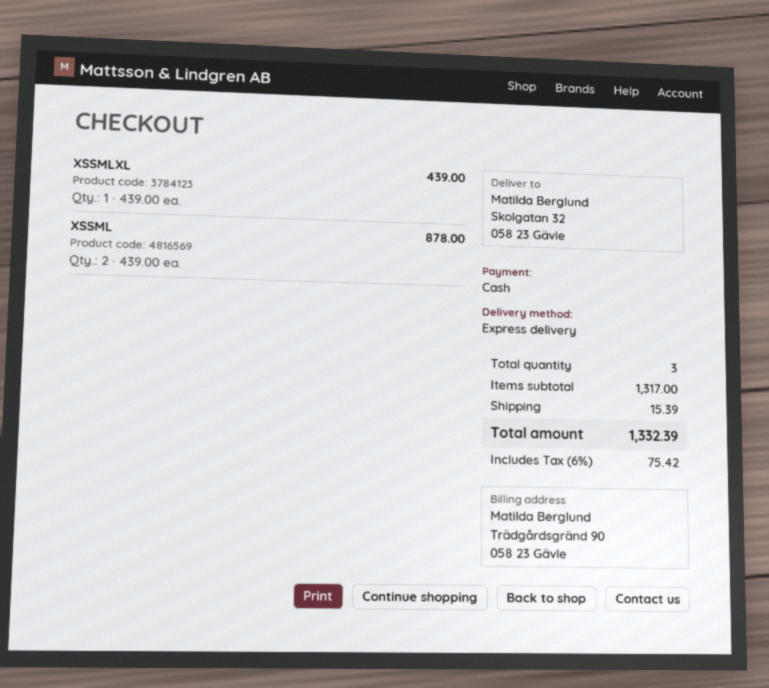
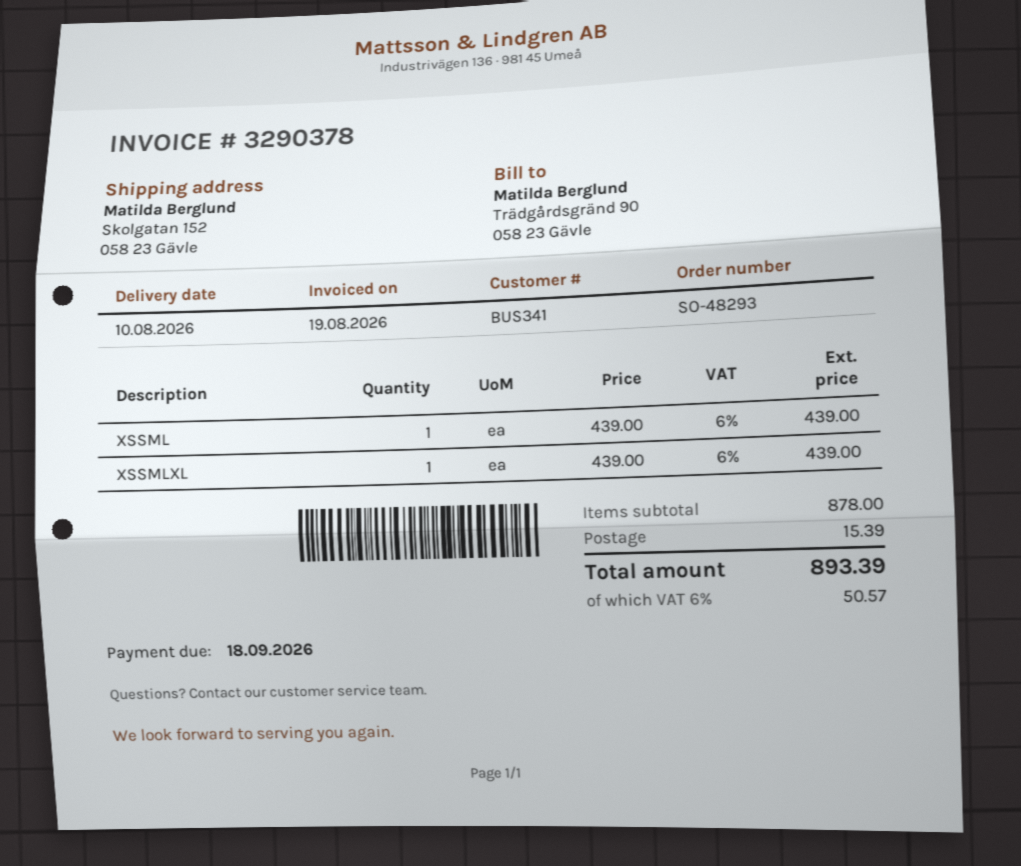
ship to: Skolgatan 32, 058 23 Gävle -> Skolgatan 152, 058 23 Gävle
XSSML: 2 x 439.00 = 878.00 -> 1 x 439.00 = 439.00
subtotal: 1317.00 -> 878.00
tax: 6% = 75.42 -> 6% = 50.57
total: 1332.39 -> 893.39

